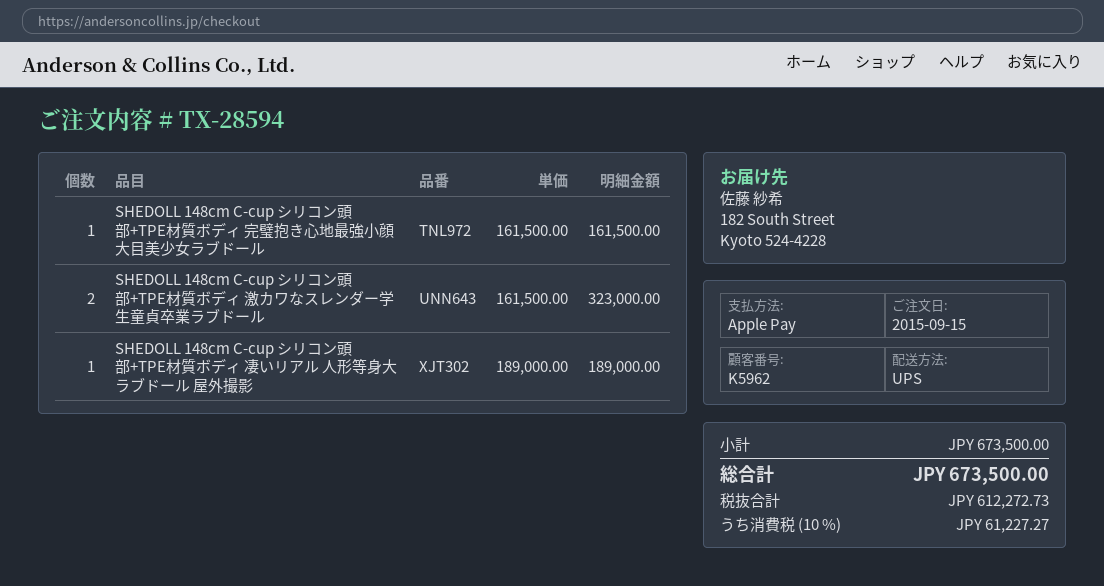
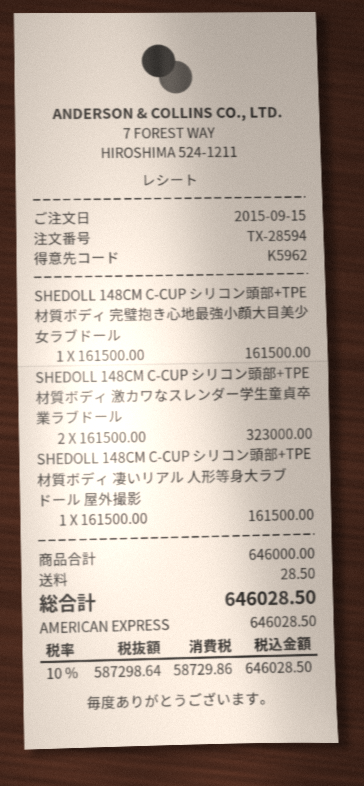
payment method: Apple Pay -> American Express
SHEDOLL 148cm C-cup シリコン頭部+TPE材質ボディ 凄いリアル 人形等身大ラブドール 屋外撮影: 1 x 189000.00 = 189000.00 -> 1 x 161500.00 = 161500.00
subtotal: 673500.00 -> 646000.00
shipping: none -> 28.50
net: 612272.73 -> 587298.64
tax: 10% = 61227.27 -> 10% = 58729.86
total: 673500.00 -> 646028.50

